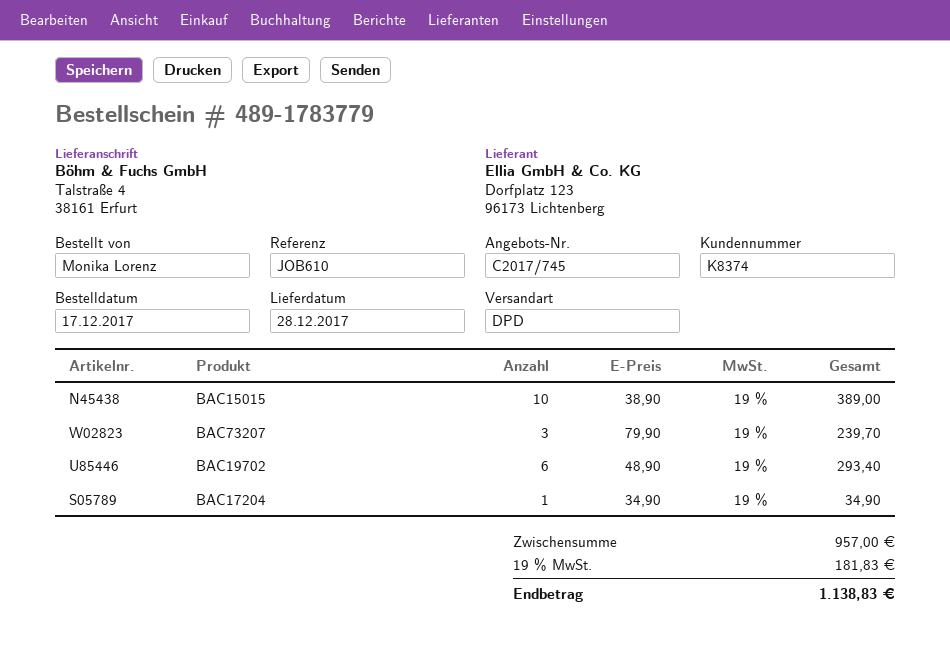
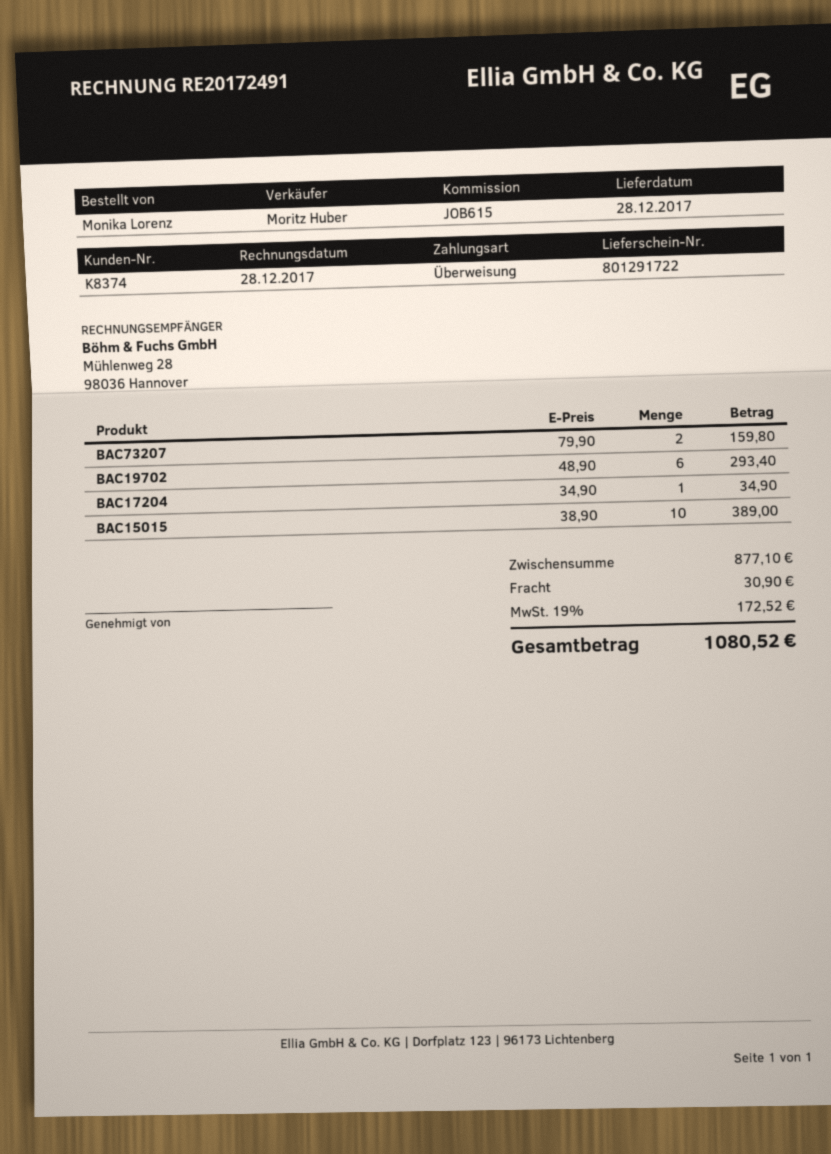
reference: JOB610 -> JOB615
BAC73207: 3 x 79.90 = 239.70 -> 2 x 79.90 = 159.80
subtotal: 957.00 -> 877.10
shipping: none -> 30.90
tax: 19% = 181.83 -> 19% = 172.52
total: 1138.83 -> 1080.52

